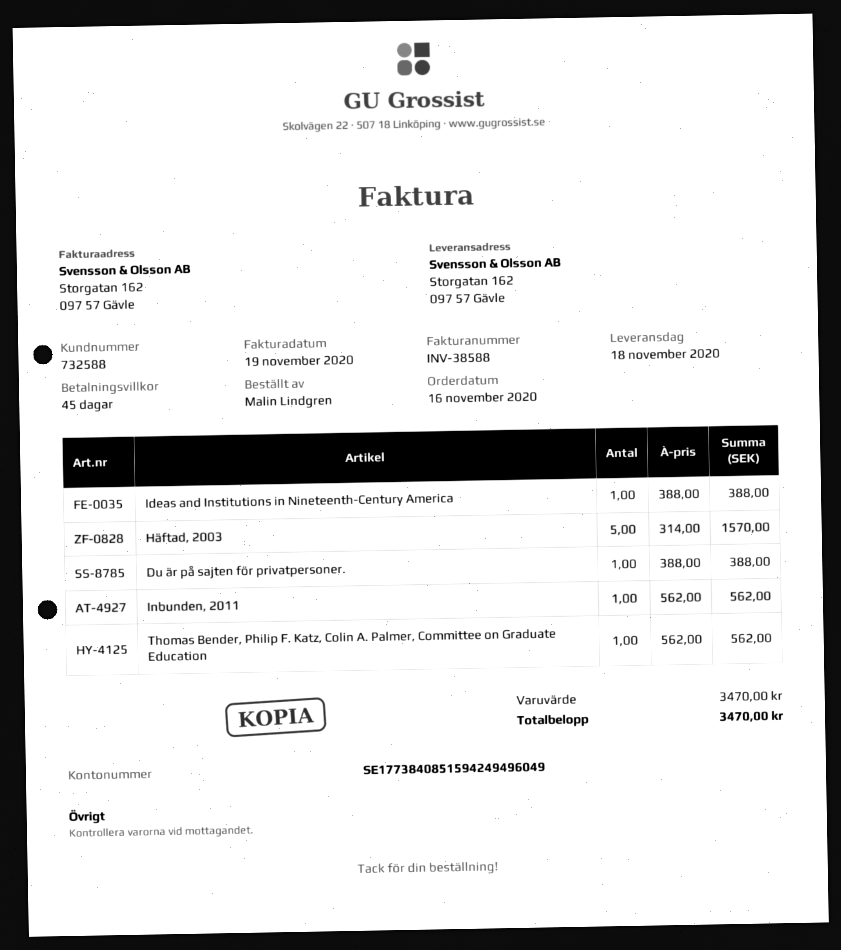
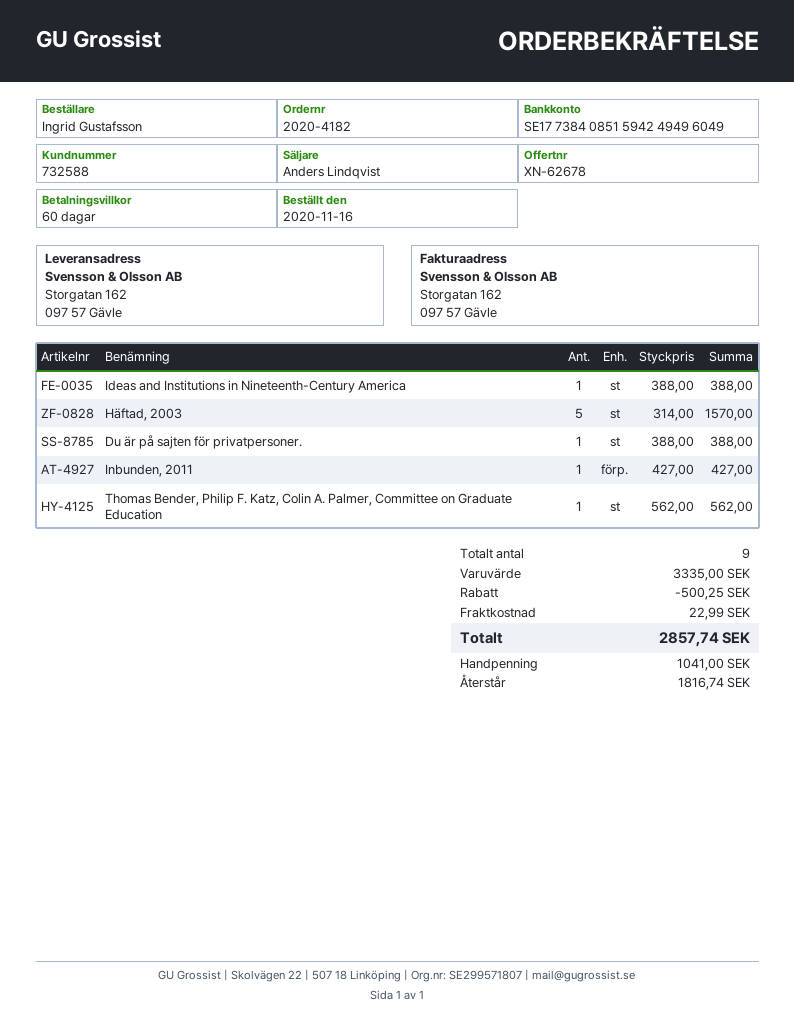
payment terms: 45 days -> 60 days
ordered by: Malin Lindgren -> Ingrid Gustafsson
Inbunden, 2011: 1 x 562.00 = 562.00 -> 1 x 427.00 = 427.00
subtotal: 3470.00 -> 3335.00
discount: none -> 500.25
shipping: none -> 22.99
total: 3470.00 -> 2857.74

